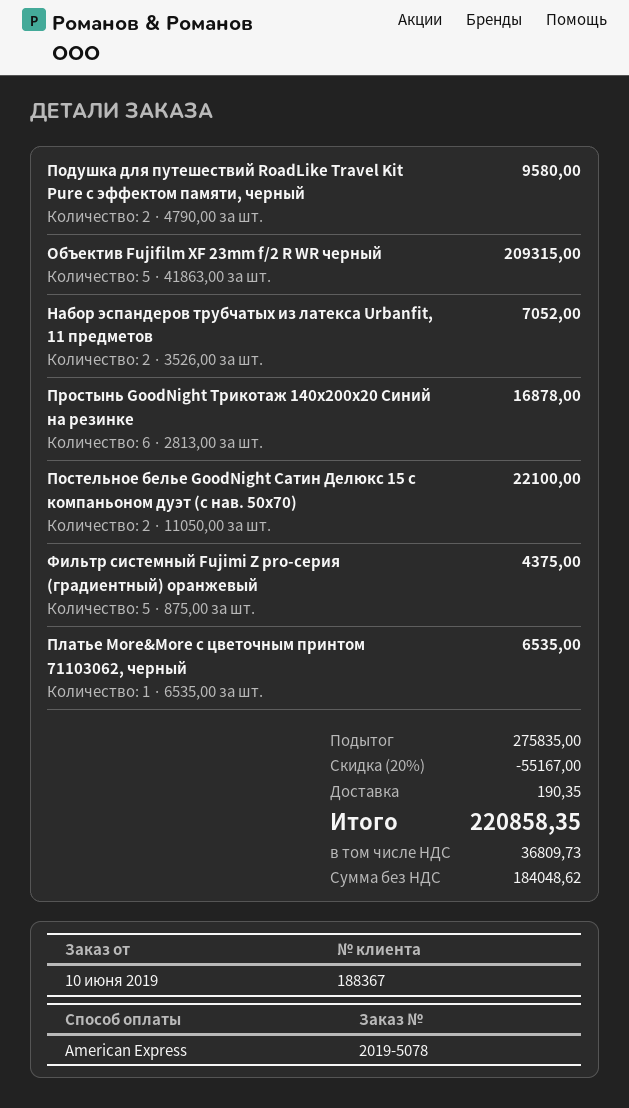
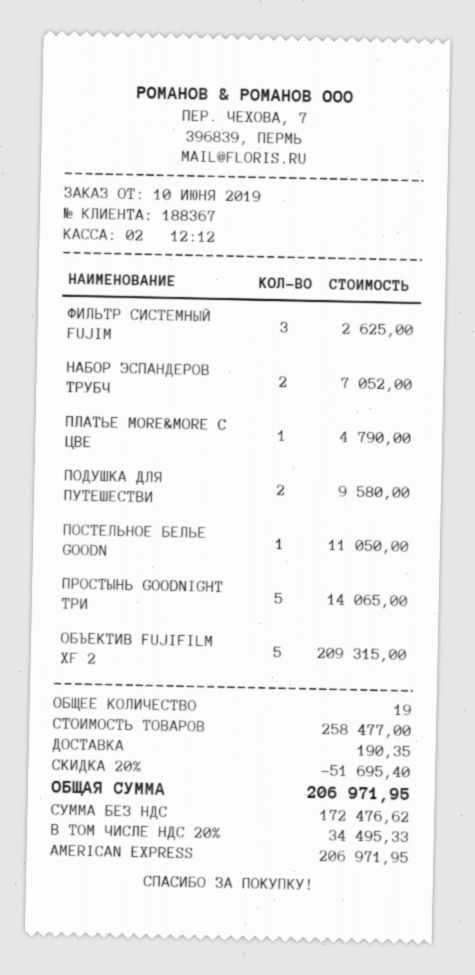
Простынь GoodNight Трикотаж 140х200х20 Синий на резинке: 6 for 16878.00 -> 5 for 14065.00
Постельное белье GoodNight Сатин Делюкс 15 с компаньоном дуэт (с нав. 50х70): 2 for 22100.00 -> 1 for 11050.00
Фильтр системный Fujimi Z pro-серия (градиентный) оранжевый: 5 for 4375.00 -> 3 for 2625.00
Платье More&More с цветочным принтом 71103062, черный: 1 for 6535.00 -> 1 for 4790.00
subtotal: 275835.00 -> 258477.00
discount: 20% = 55167.00 -> 20% = 51695.40
net: 184048.62 -> 172476.62
tax: 36809.73 -> 34495.33
total: 220858.35 -> 206971.95

